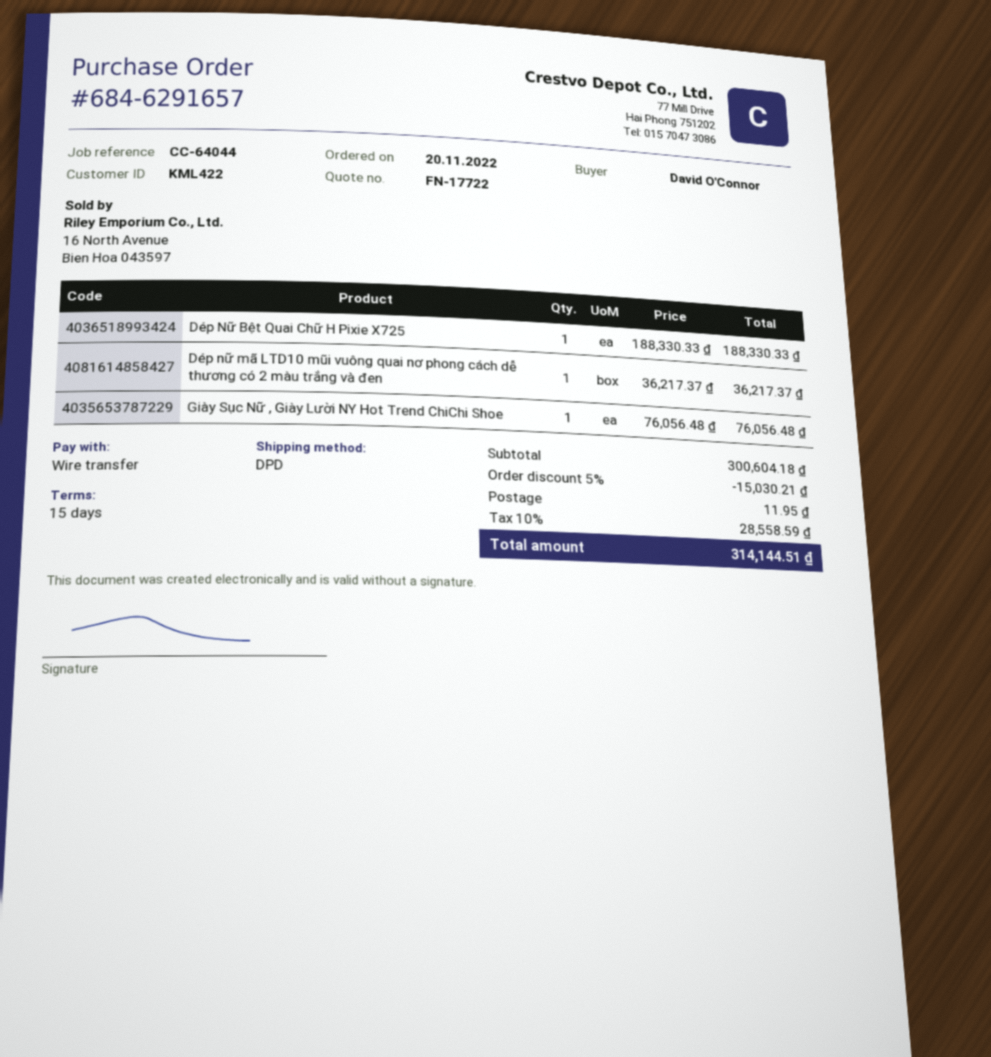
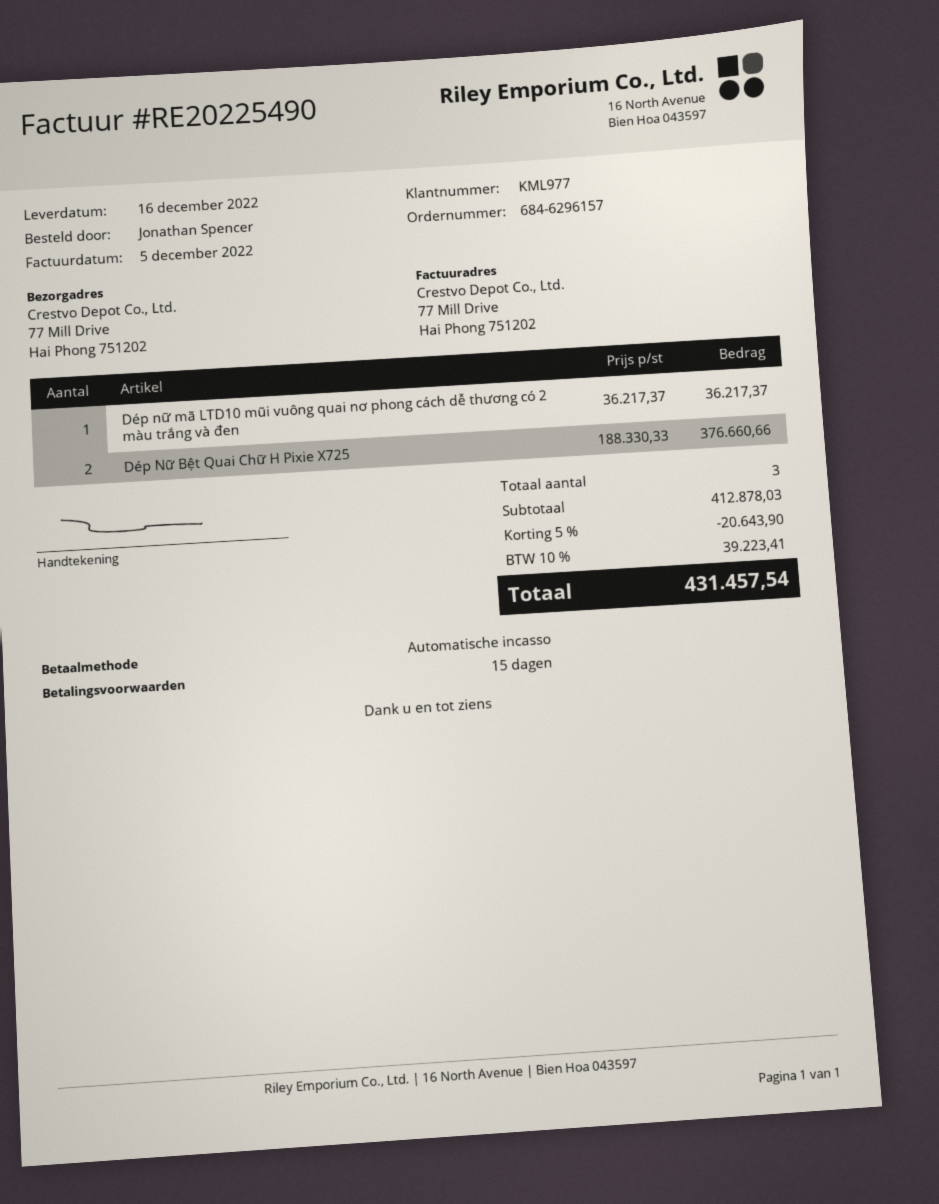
order number: 684-6291657 -> 684-6296157
customer number: KML422 -> KML977
ordered by: David O'Connor -> Jonathan Spencer
payment method: bank transfer -> direct debit
Dép Nữ Bệt Quai Chữ H Pixie X725: 1 x 188330.33 = 188330.33 -> 2 x 188330.33 = 376660.66
Giày Sục Nữ , Giày Lười NY Hot Trend ChiChi Shoe: 1 x 76056.48 = 76056.48 -> none
subtotal: 300604.18 -> 412878.03
discount: 5% = 15030.21 -> 5% = 20643.90
shipping: 11.95 -> none
tax: 10% = 28558.59 -> 10% = 39223.41
total: 314144.51 -> 431457.54

